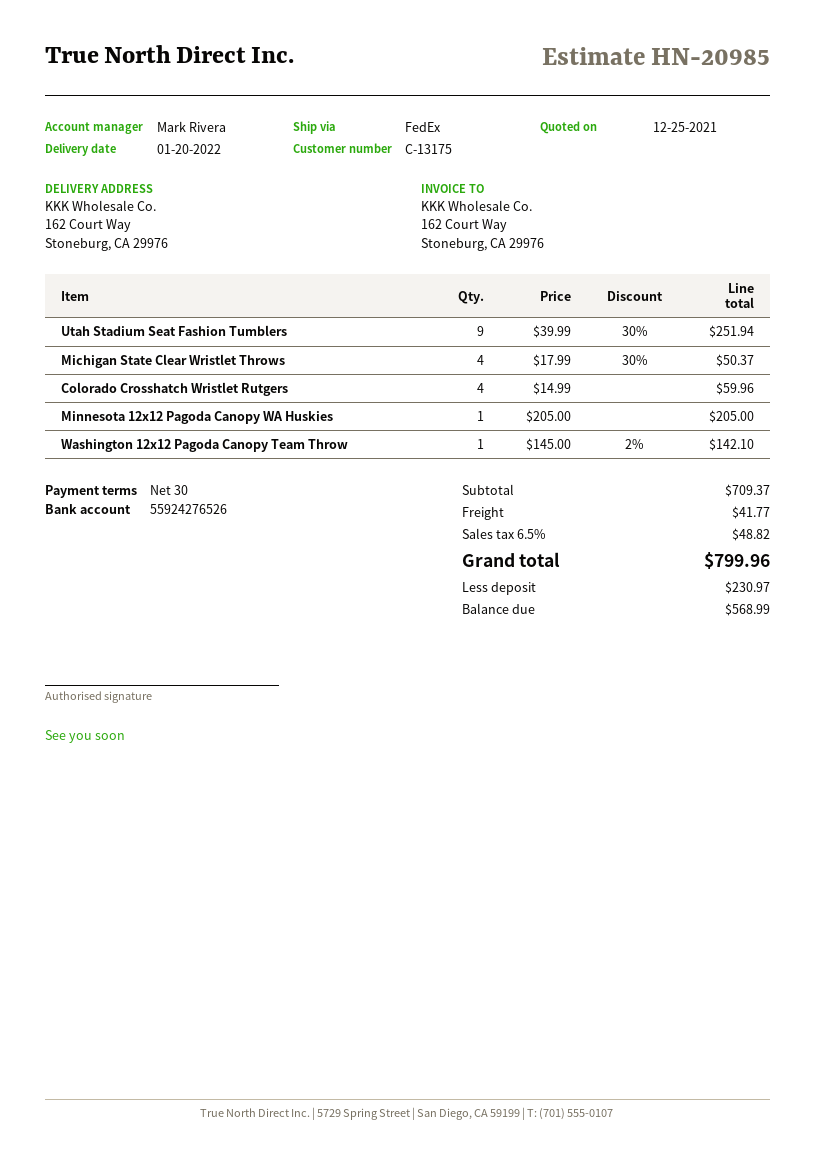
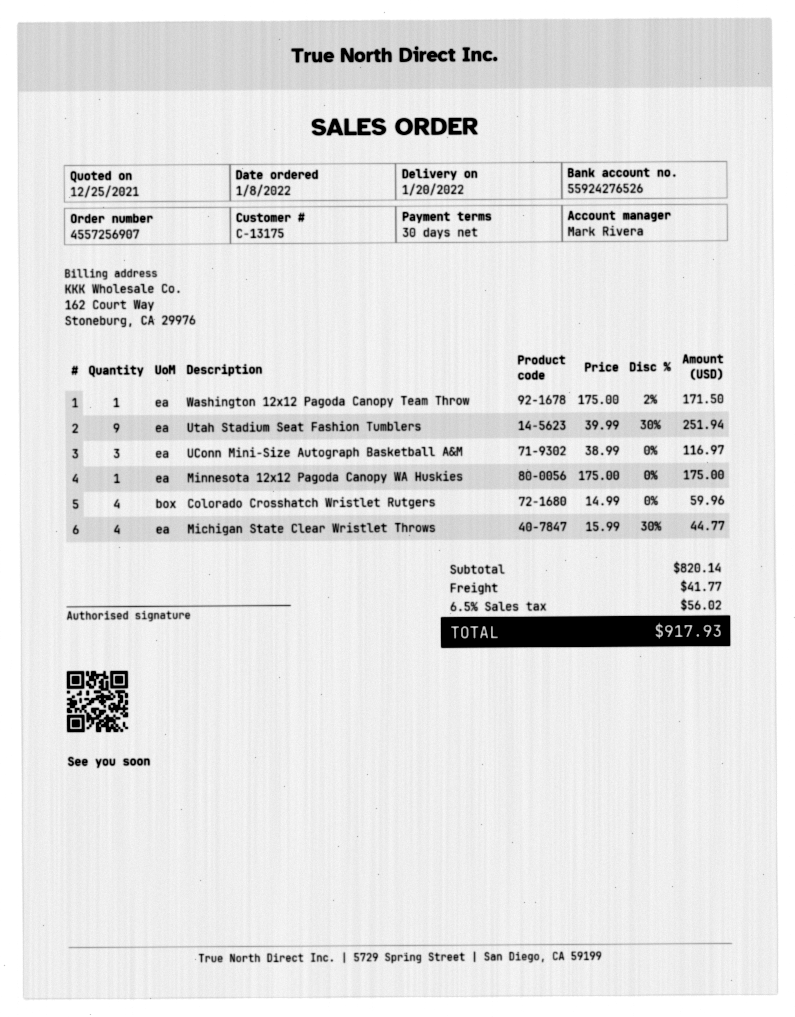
Michigan State Clear Wristlet Throws: 4 x 17.99 - 30% = 50.37 -> 4 x 15.99 - 30% = 44.77
Minnesota 12x12 Pagoda Canopy WA Huskies: 1 x 205.00 = 205.00 -> 1 x 175.00 = 175.00
Washington 12x12 Pagoda Canopy Team Throw: 1 x 145.00 - 2% = 142.10 -> 1 x 175.00 - 2% = 171.50
UConn Mini-Size Autograph Basketball A&M: none -> 3 x 38.99 = 116.97
subtotal: 709.37 -> 820.14
tax: 6.5% = 48.82 -> 6.5% = 56.02
total: 799.96 -> 917.93

